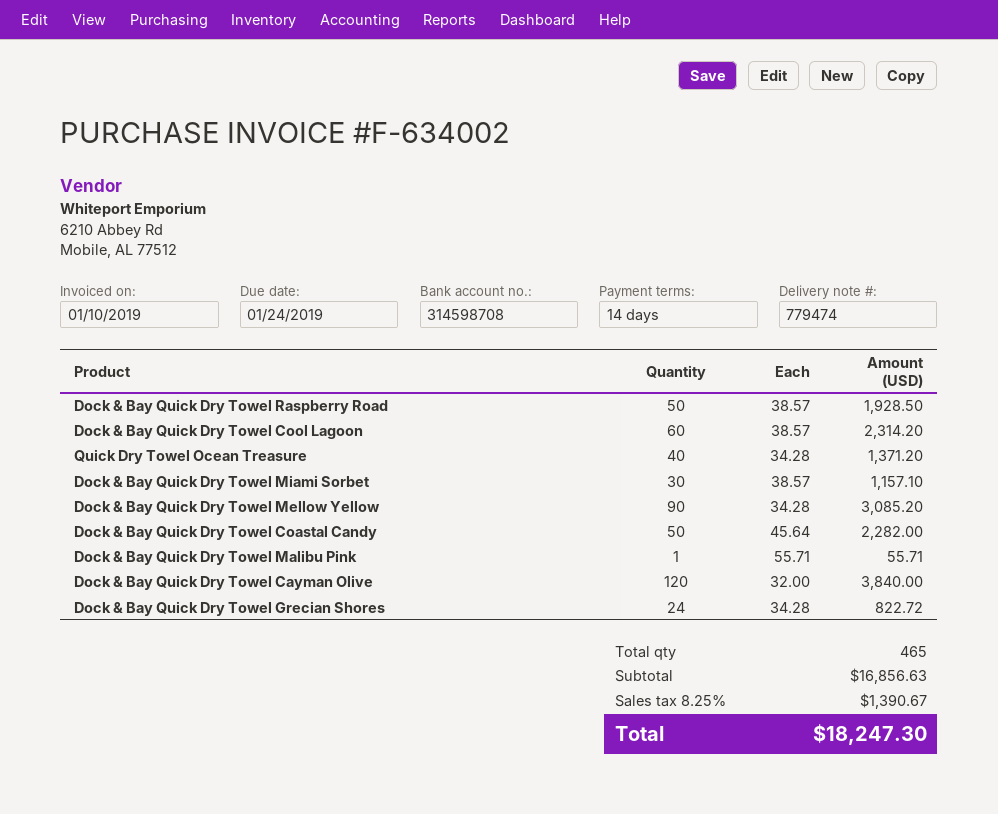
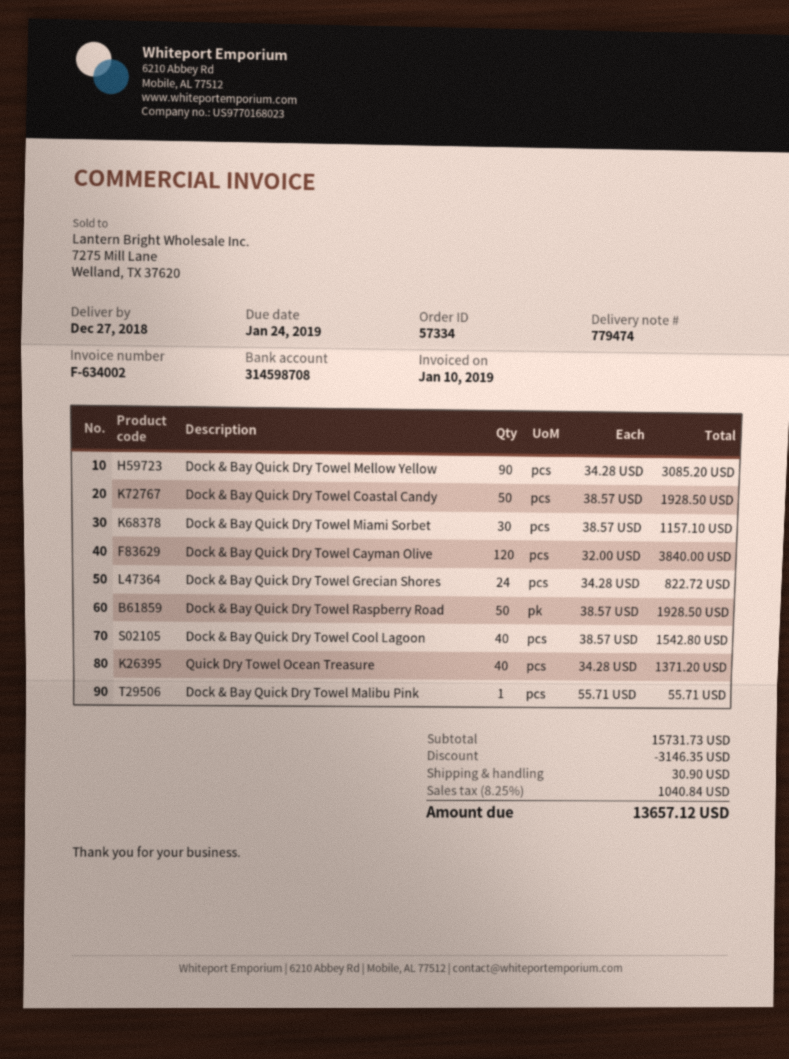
Dock & Bay Quick Dry Towel Cool Lagoon: 60 x 38.57 = 2314.20 -> 40 x 38.57 = 1542.80
Dock & Bay Quick Dry Towel Coastal Candy: 50 x 45.64 = 2282.00 -> 50 x 38.57 = 1928.50
subtotal: 16856.63 -> 15731.73
discount: none -> 3146.35
shipping: none -> 30.90
tax: 8.25% = 1390.67 -> 8.25% = 1040.84
total: 18247.30 -> 13657.12

